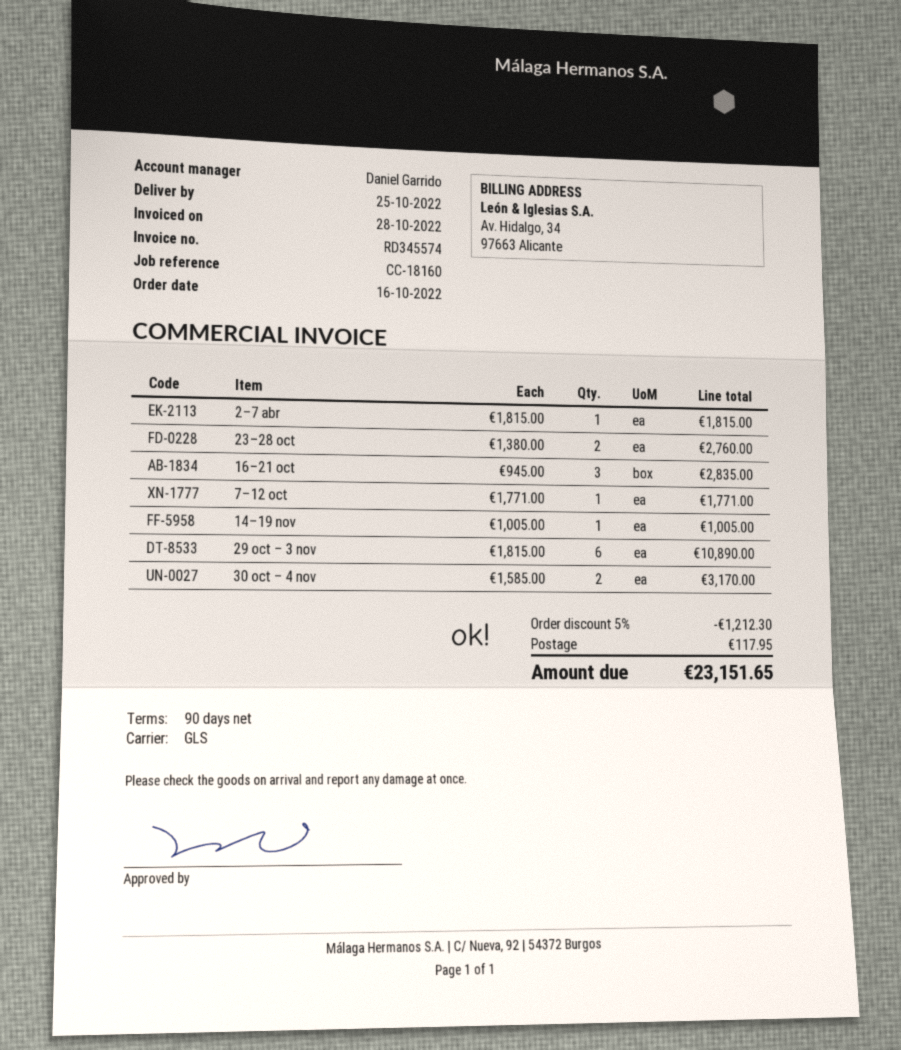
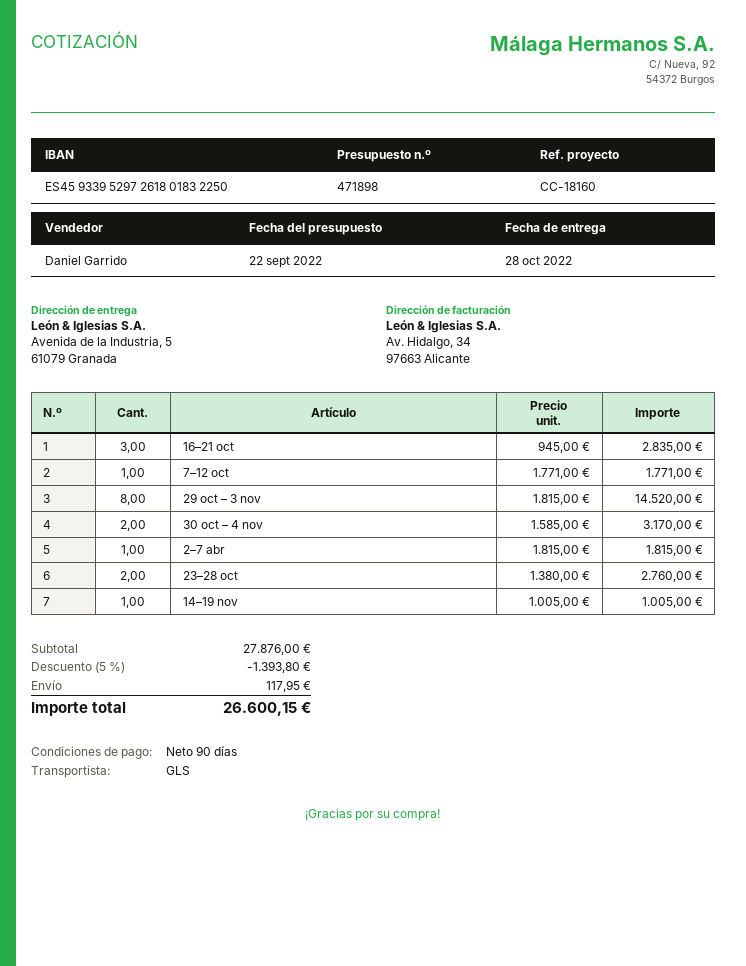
delivery date: 2022-10-25 -> 2022-10-28
29 oct – 3 nov: 6 x 1815.00 = 10890.00 -> 8 x 1815.00 = 14520.00
discount: 5% = 1212.30 -> 5% = 1393.80
total: 23151.65 -> 26600.15

